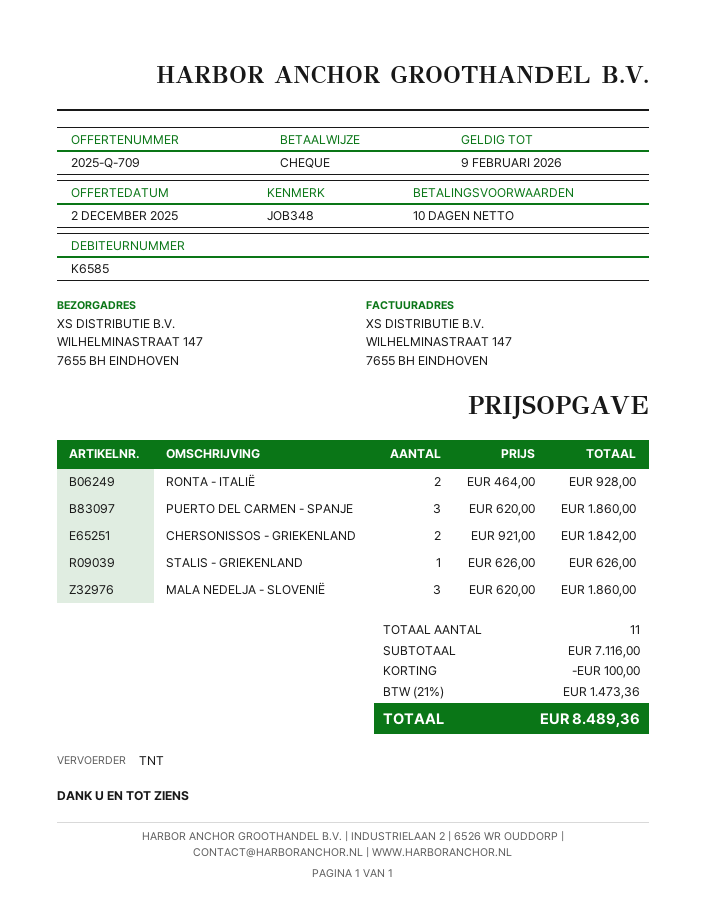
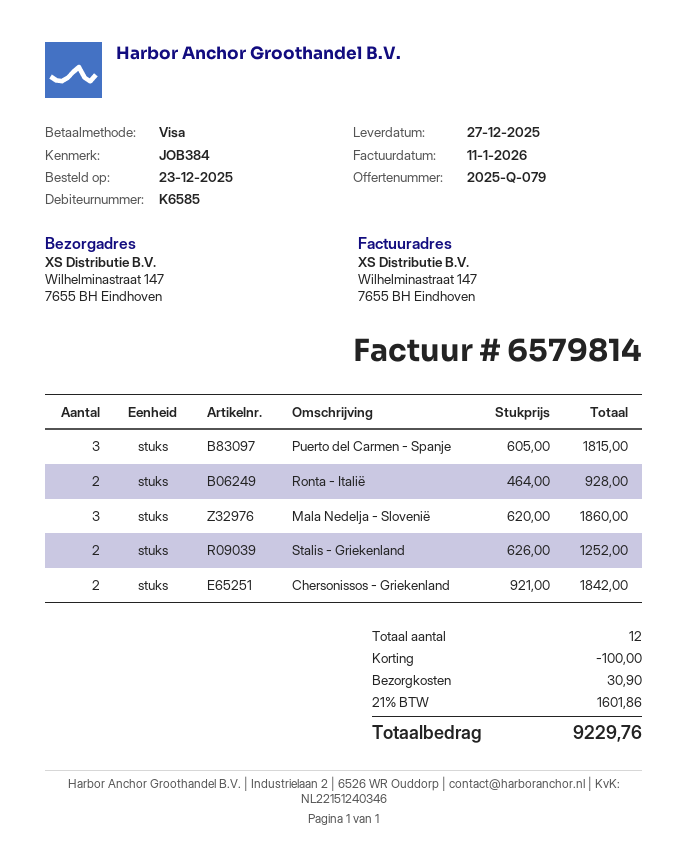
quote number: 2025-Q-709 -> 2025-Q-079
reference: JOB348 -> JOB384
payment method: cheque -> Visa
PUERTO DEL CARMEN - SPANJE: 3 x 620.00 = 1860.00 -> 3 x 605.00 = 1815.00
STALIS - GRIEKENLAND: 1 x 626.00 = 626.00 -> 2 x 626.00 = 1252.00
total quantity: 11 -> 12
shipping: none -> 30.90
tax: 21% = 1473.36 -> 21% = 1601.86
total: 8489.36 -> 9229.76

